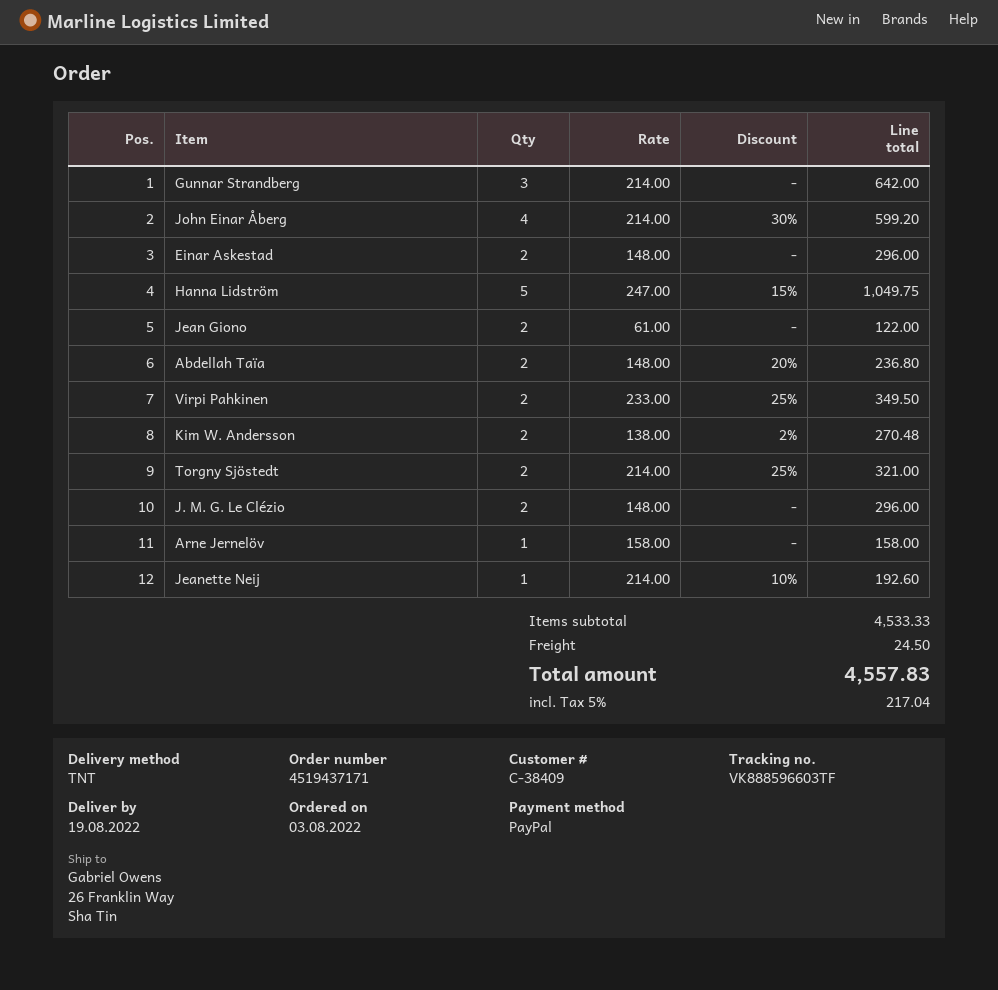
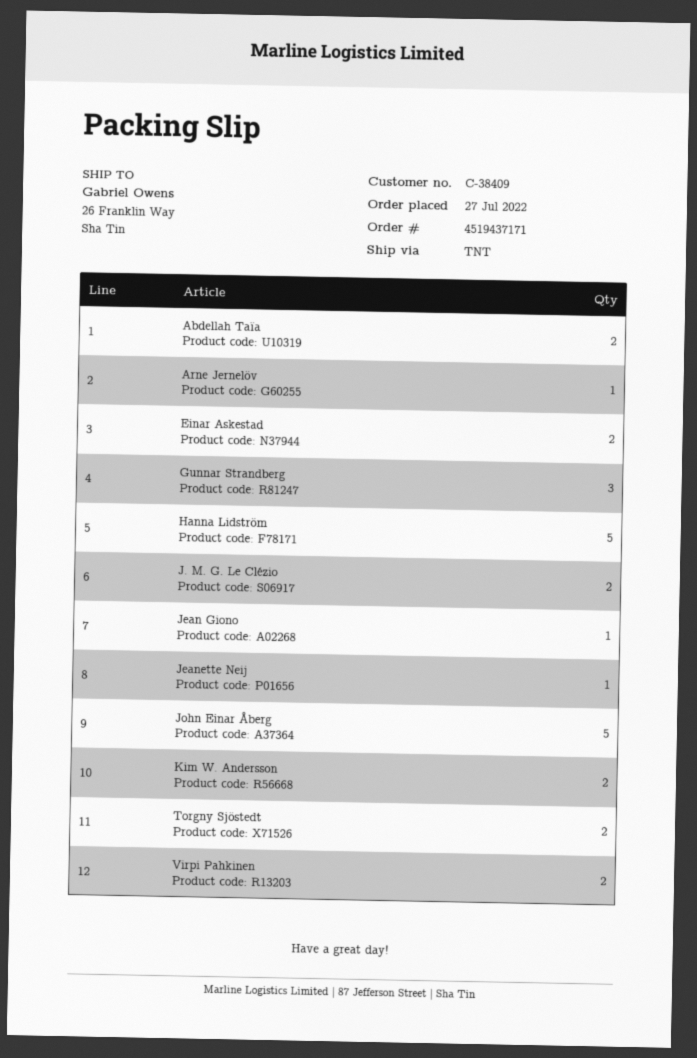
order date: 2022-08-03 -> 2022-07-27
John Einar Åberg: 4 -> 5
Jean Giono: 2 -> 1

